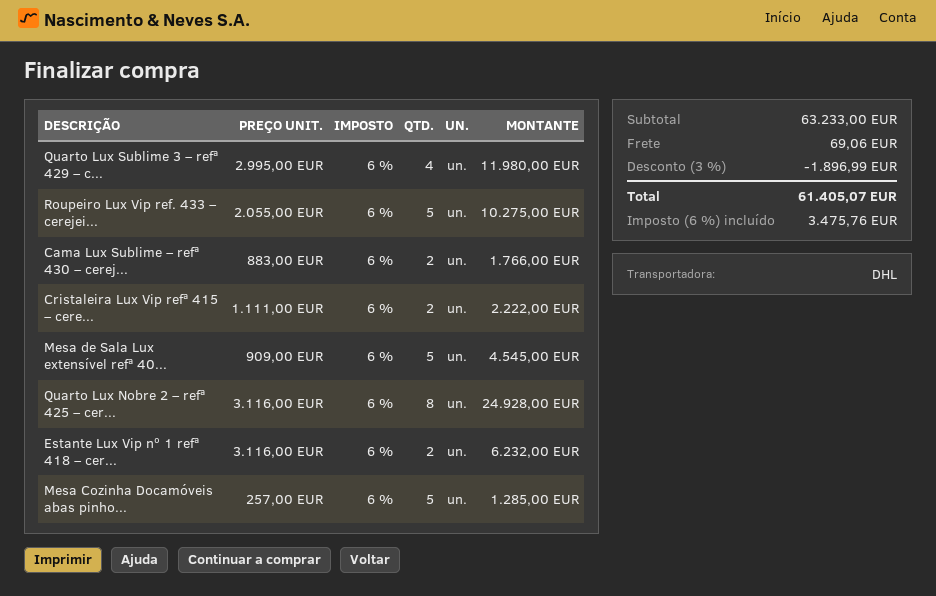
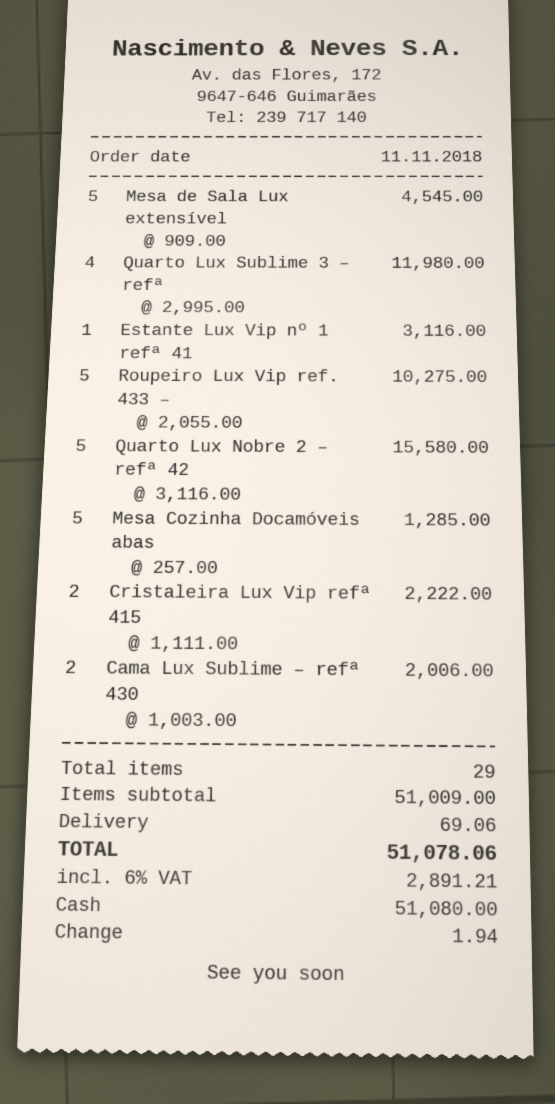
Cama Lux Sublime – refª 430 – cerej...: 2 x 883.00 = 1766.00 -> 2 x 1003.00 = 2006.00
Quarto Lux Nobre 2 – refª 425 – cer...: 8 x 3116.00 = 24928.00 -> 5 x 3116.00 = 15580.00
Estante Lux Vip nº 1 refª 418 – cer...: 2 x 3116.00 = 6232.00 -> 1 x 3116.00 = 3116.00
subtotal: 63233.00 -> 51009.00
discount: 3% = 1896.99 -> none
tax: 6% = 3475.76 -> 6% = 2891.21
total: 61405.07 -> 51078.06

